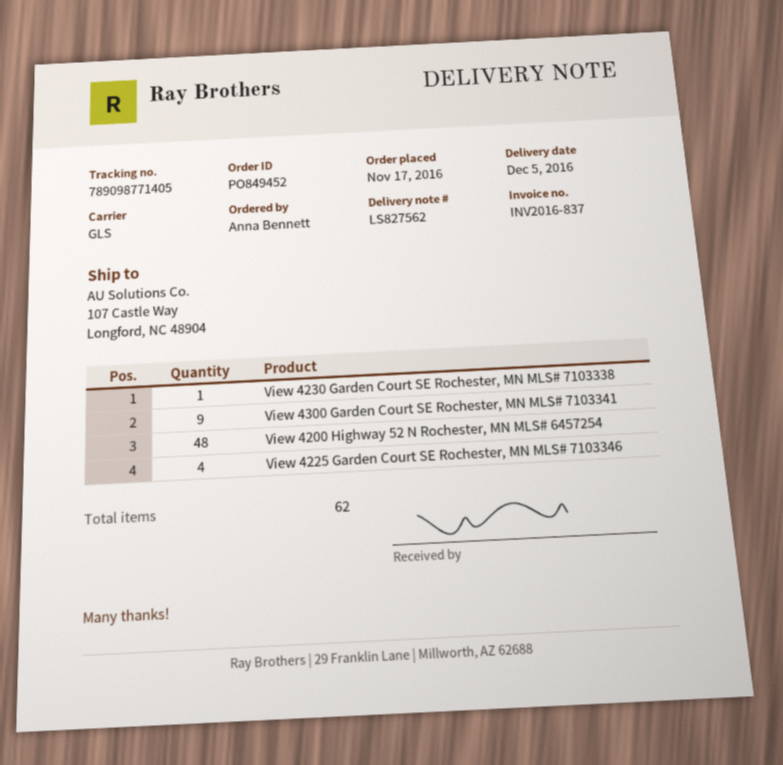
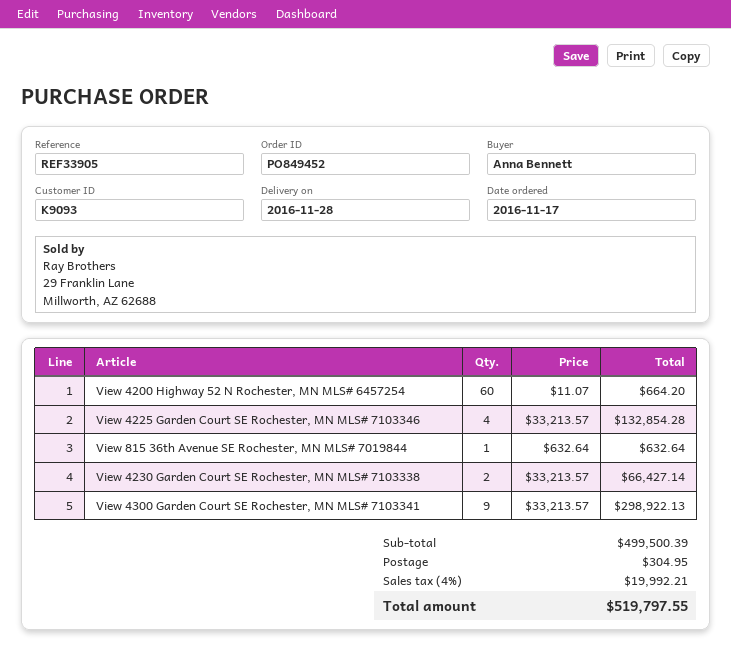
delivery date: 2016-12-05 -> 2016-11-28
View 4230 Garden Court SE Rochester, MN MLS# 7103338: 1 -> 2
View 4200 Highway 52 N Rochester, MN MLS# 6457254: 48 -> 60
View 815 36th Avenue SE Rochester, MN MLS# 7019844: none -> 1

